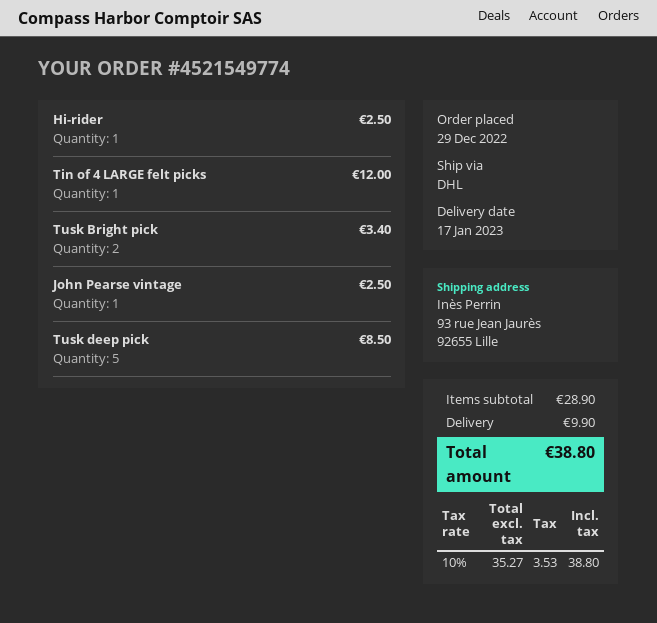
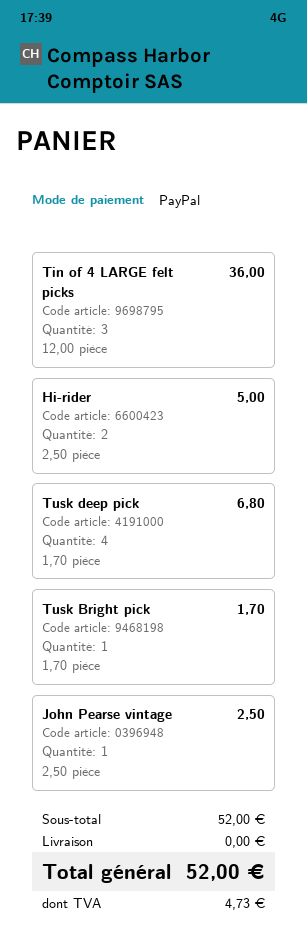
Hi-rider: 1 for 2.50 -> 2 for 5.00
Tin of 4 LARGE felt picks: 1 for 12.00 -> 3 for 36.00
Tusk Bright pick: 2 for 3.40 -> 1 for 1.70
Tusk deep pick: 5 for 8.50 -> 4 for 6.80
subtotal: 28.90 -> 52.00
shipping: 9.90 -> 0.00
tax: 3.53 -> 4.73
total: 38.80 -> 52.00

